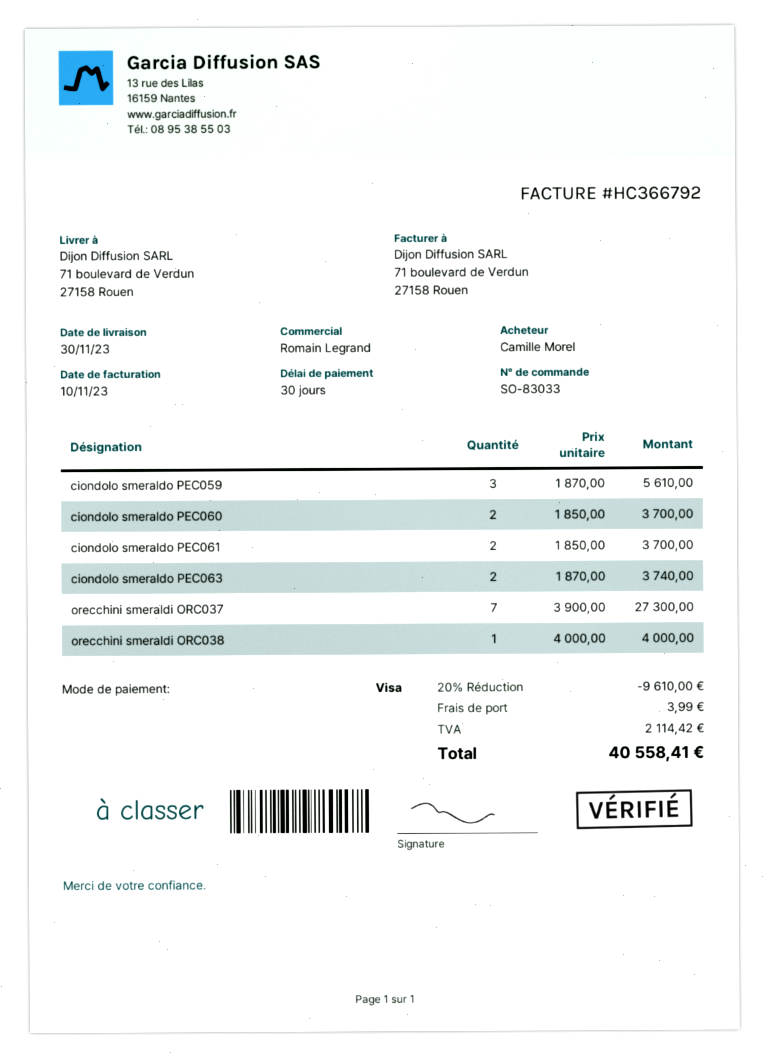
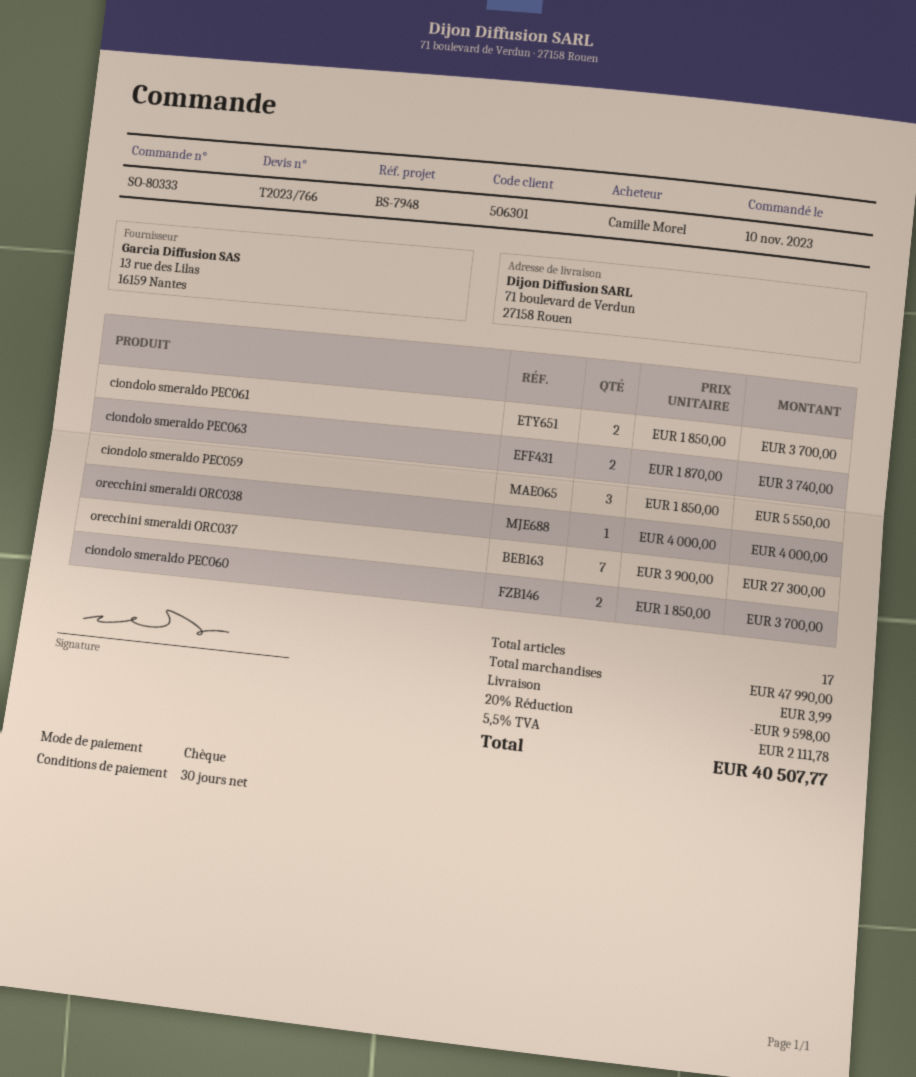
order number: SO-83033 -> SO-80333
payment method: Visa -> cheque
ciondolo smeraldo PEC059: 3 x 1870.00 = 5610.00 -> 3 x 1850.00 = 5550.00
discount: 20% = 9610.00 -> 20% = 9598.00
tax: 2114.42 -> 2111.78
total: 40558.41 -> 40507.77

